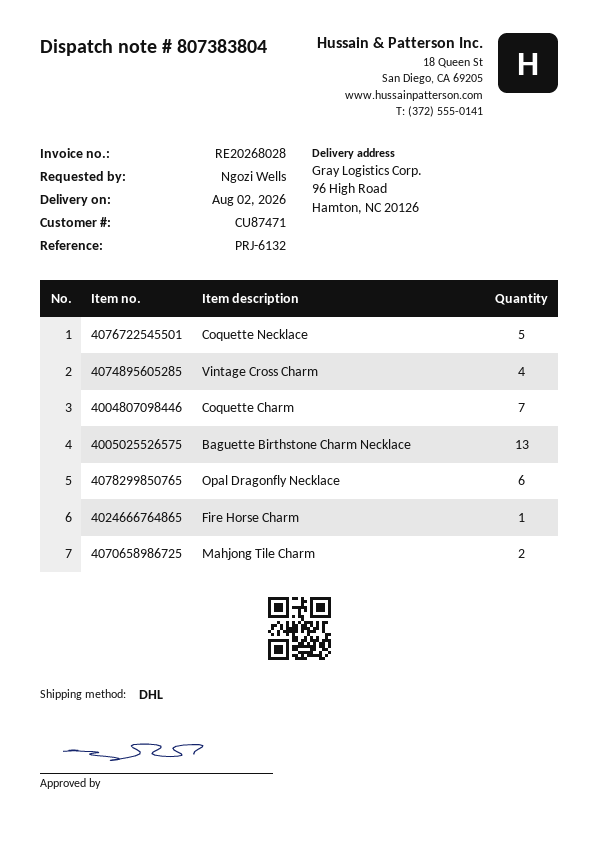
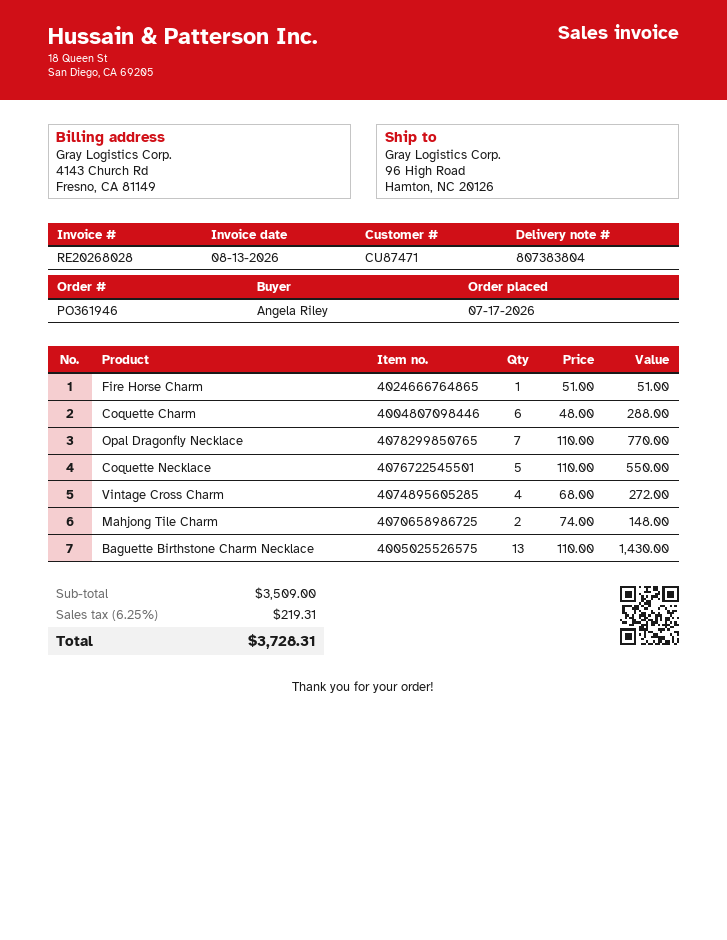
ordered by: Ngozi Wells -> Angela Riley
Coquette Charm: 7 -> 6
Opal Dragonfly Necklace: 6 -> 7

